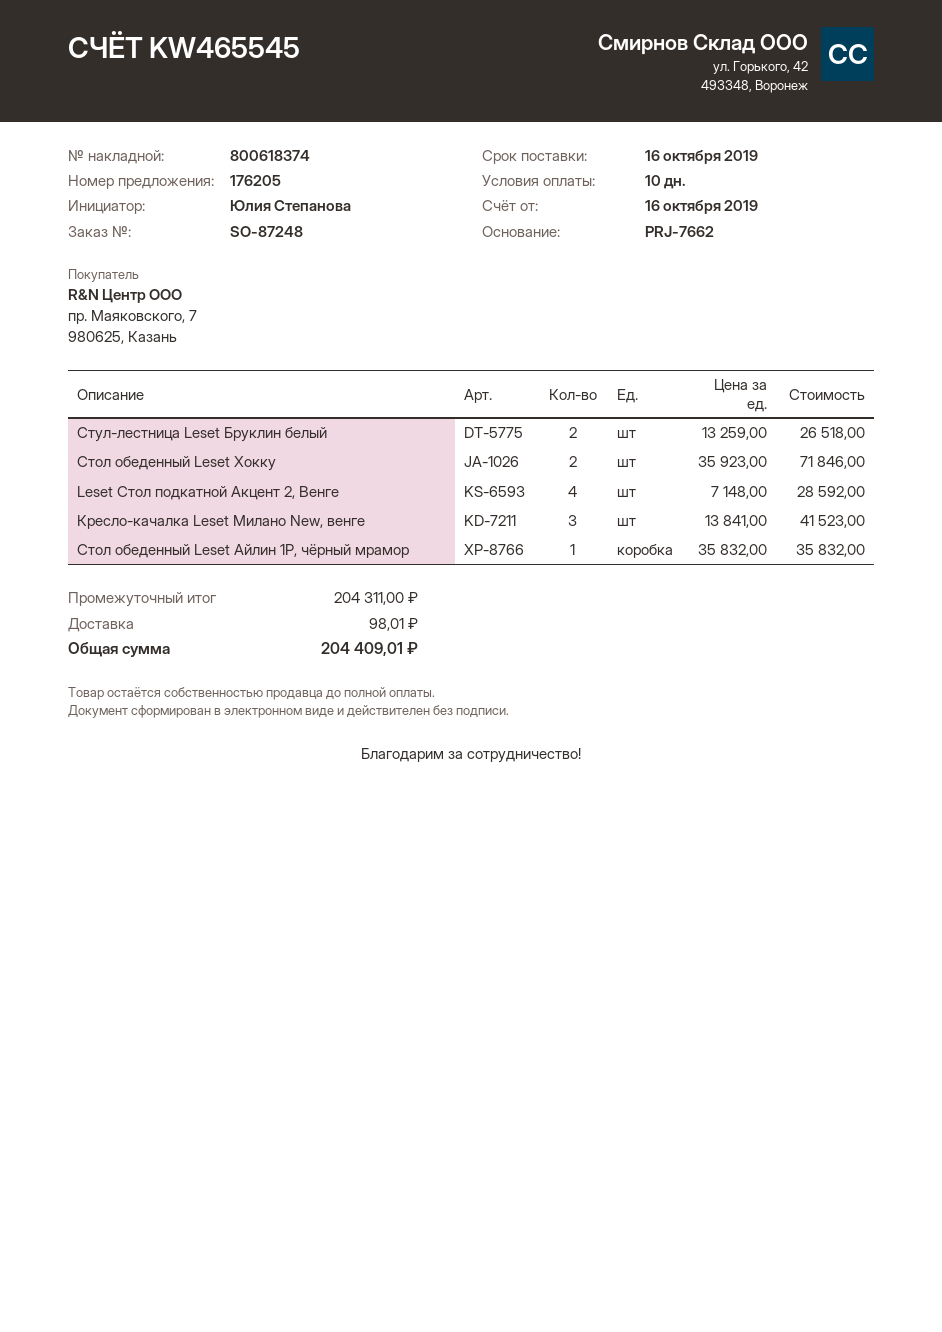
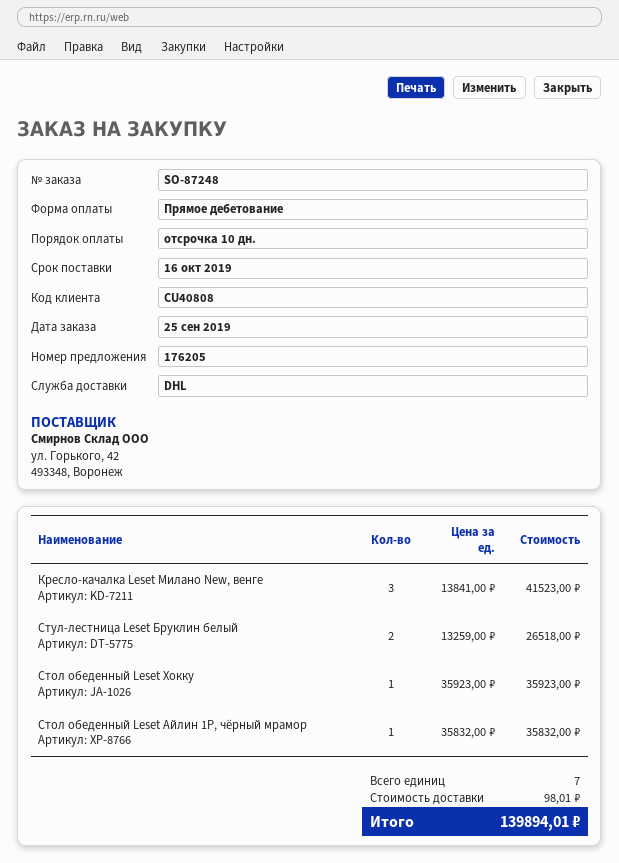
Стол обеденный Leset Хокку: 2 x 35923.00 = 71846.00 -> 1 x 35923.00 = 35923.00
Leset Стол подкатной Акцент 2, Венге: 4 x 7148.00 = 28592.00 -> none
total: 204409.01 -> 139894.01

